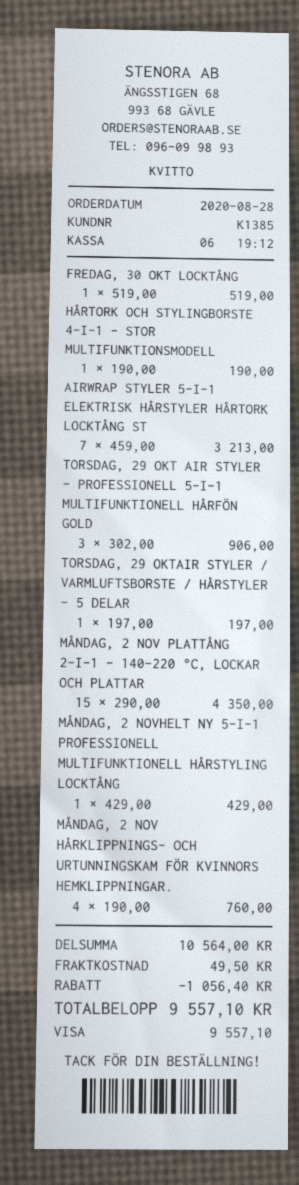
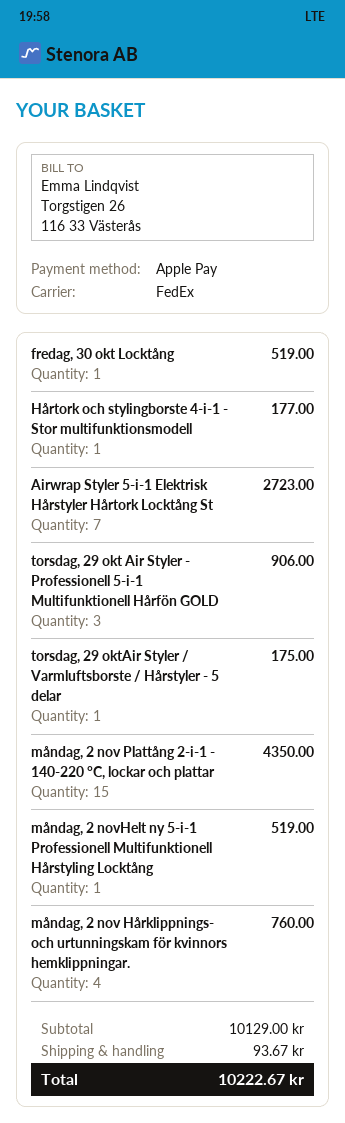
payment method: Visa -> Apple Pay
HÅRTORK OCH STYLINGBORSTE 4-I-1 - STOR MULTIFUNKTIONSMODELL: 1 for 190.00 -> 1 for 177.00
AIRWRAP STYLER 5-I-1 ELEKTRISK HÅRSTYLER HÅRTORK LOCKTÅNG ST: 7 for 3213.00 -> 7 for 2723.00
TORSDAG, 29 OKTAIR STYLER / VARMLUFTSBORSTE / HÅRSTYLER - 5 DELAR: 1 for 197.00 -> 1 for 175.00
MÅNDAG, 2 NOVHELT NY 5-I-1 PROFESSIONELL MULTIFUNKTIONELL HÅRSTYLING LOCKTÅNG: 1 for 429.00 -> 1 for 519.00
subtotal: 10564.00 -> 10129.00
discount: 1056.40 -> none
shipping: 49.50 -> 93.67
total: 9557.10 -> 10222.67

